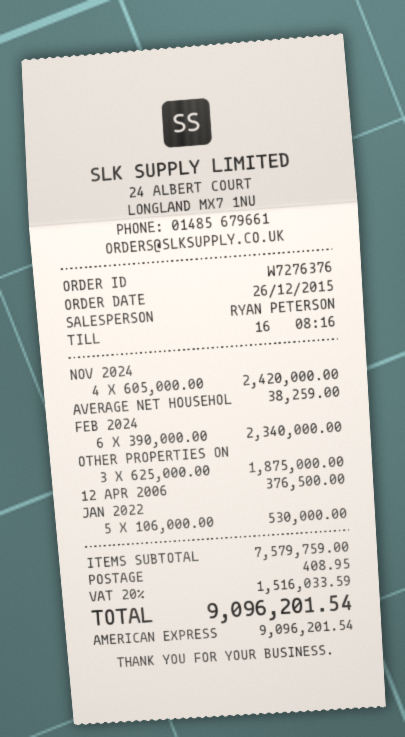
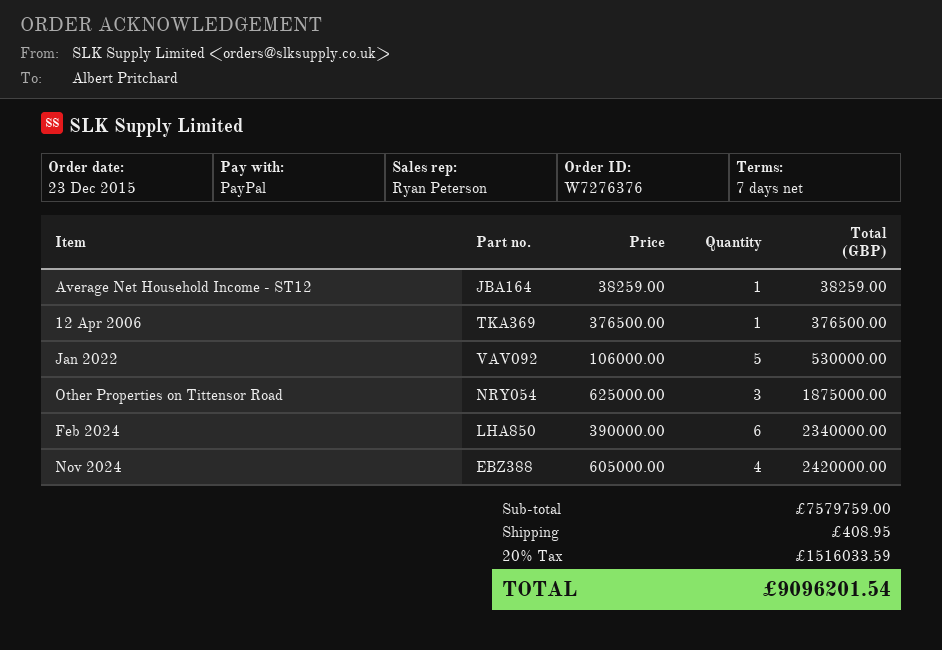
order date: 2015-12-26 -> 2015-12-23
payment method: American Express -> PayPal

